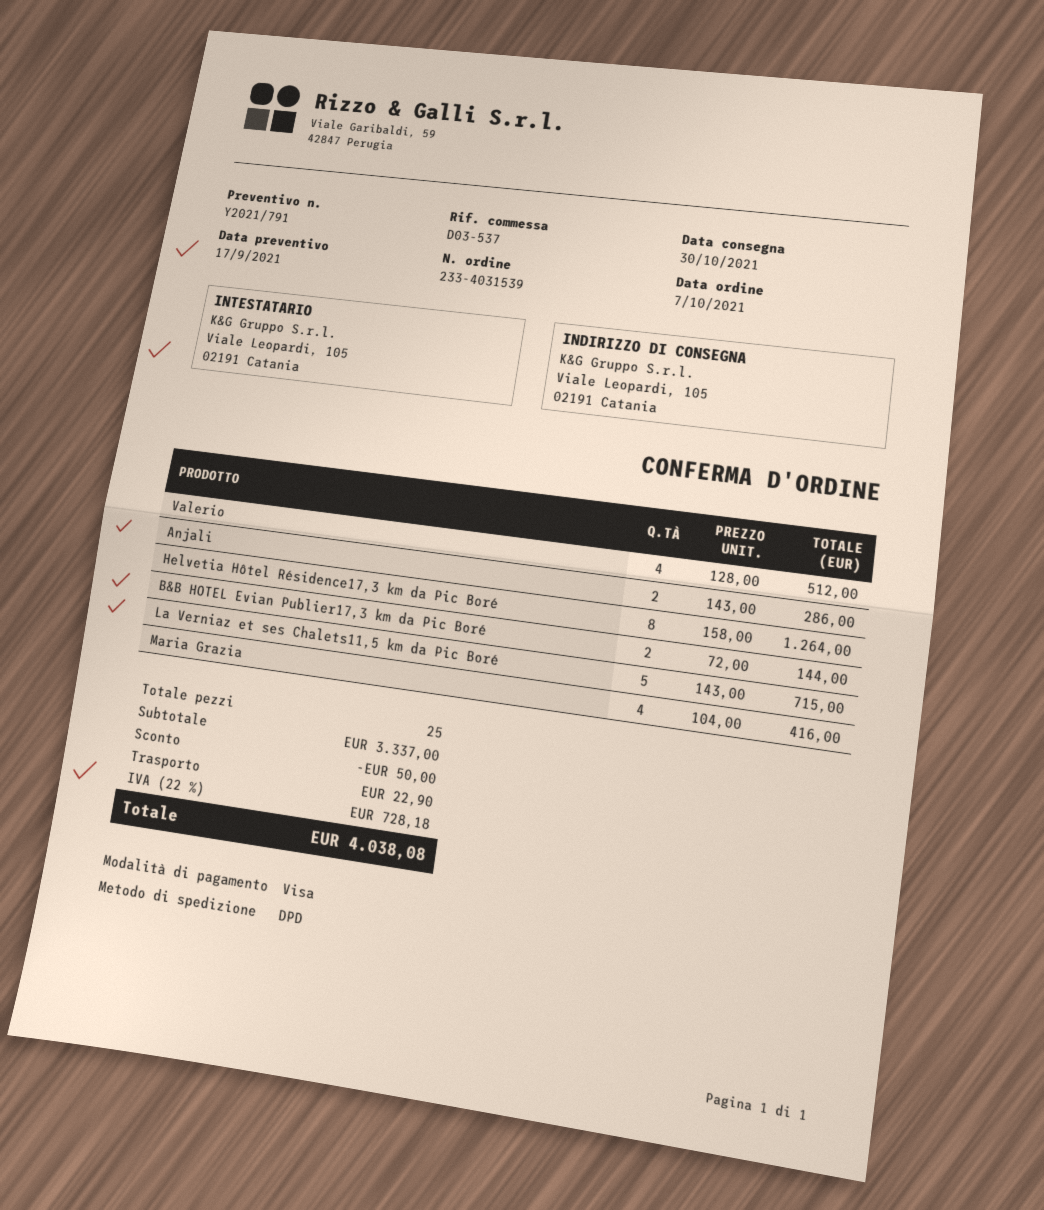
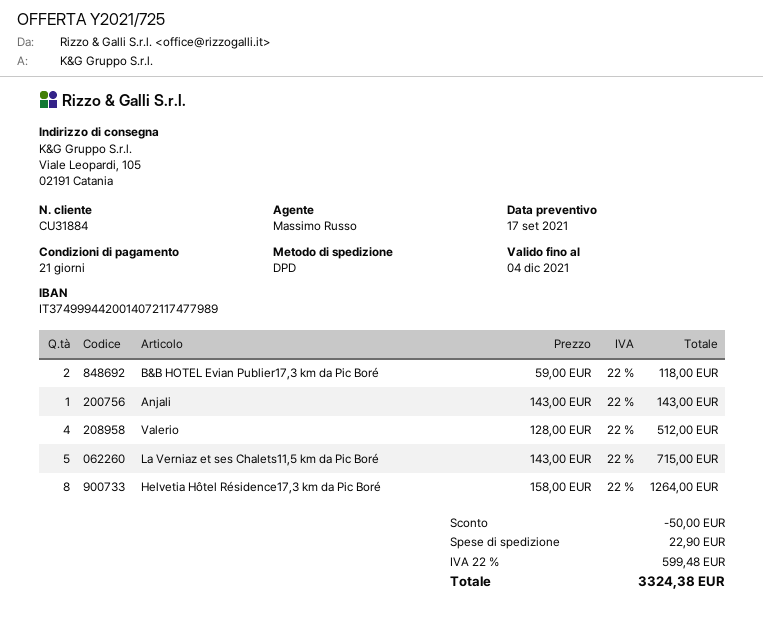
quote number: Y2021/791 -> Y2021/725
Anjali: 2 x 143.00 = 286.00 -> 1 x 143.00 = 143.00
B&B HOTEL Evian Publier17,3 km da Pic Boré: 2 x 72.00 = 144.00 -> 2 x 59.00 = 118.00
Maria Grazia: 4 x 104.00 = 416.00 -> none
tax: 22% = 728.18 -> 22% = 599.48
total: 4038.08 -> 3324.38

